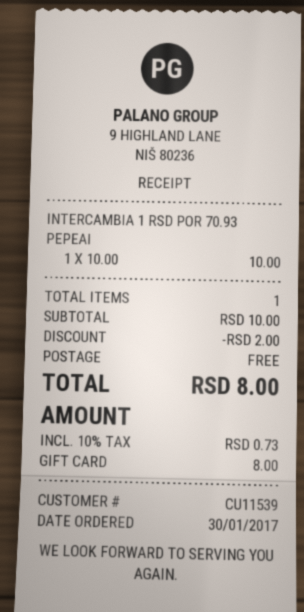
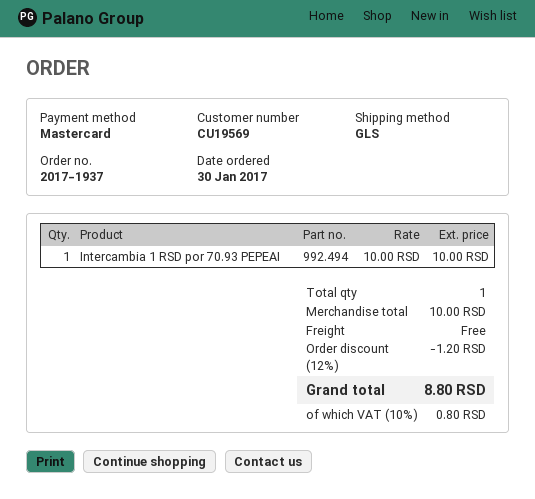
customer number: CU11539 -> CU19569
payment method: gift card -> Mastercard
discount: 2.00 -> 1.20
tax: 10% = 0.73 -> 10% = 0.80
total: 8.00 -> 8.80

